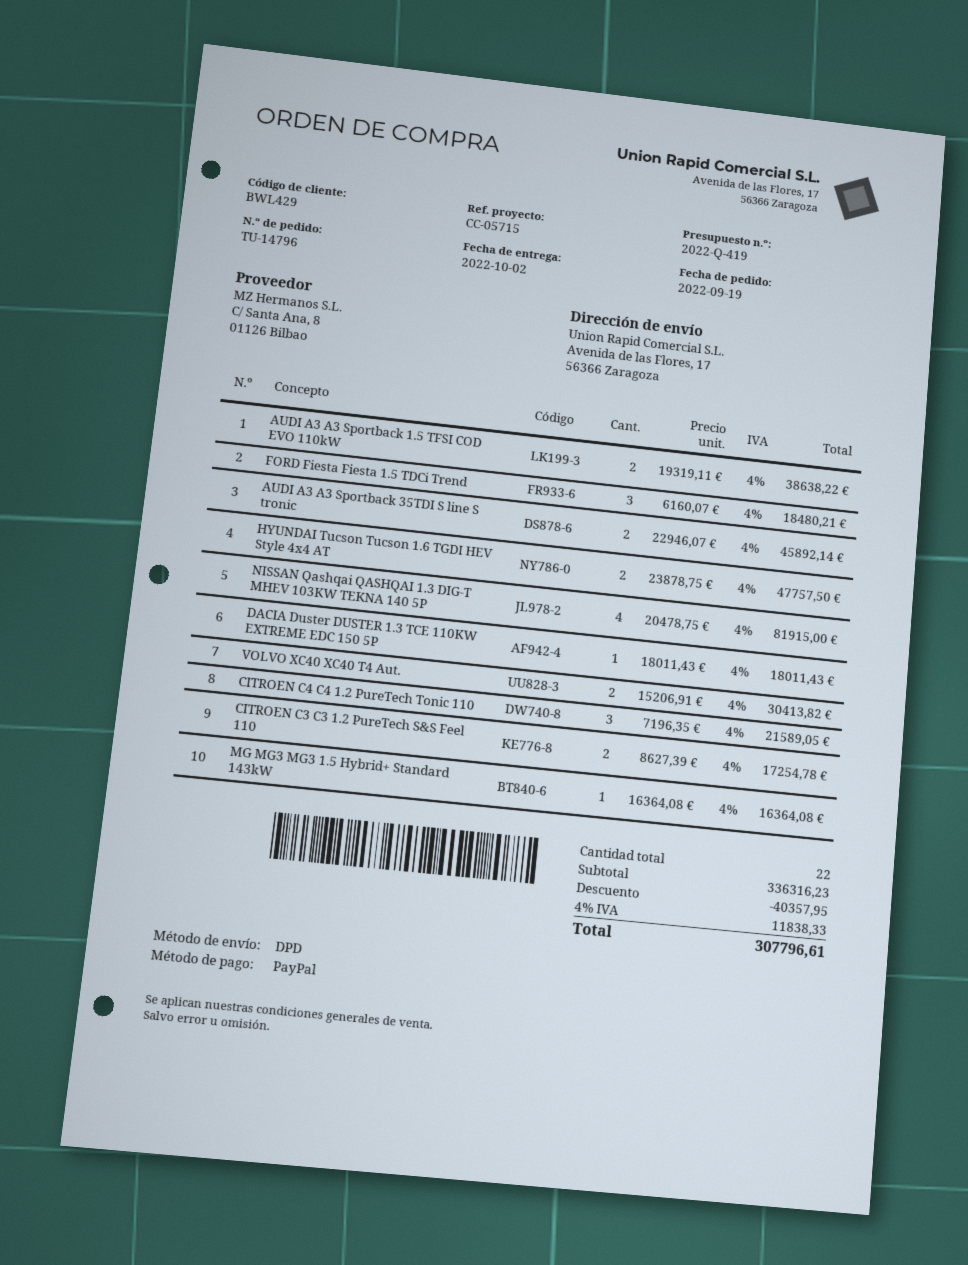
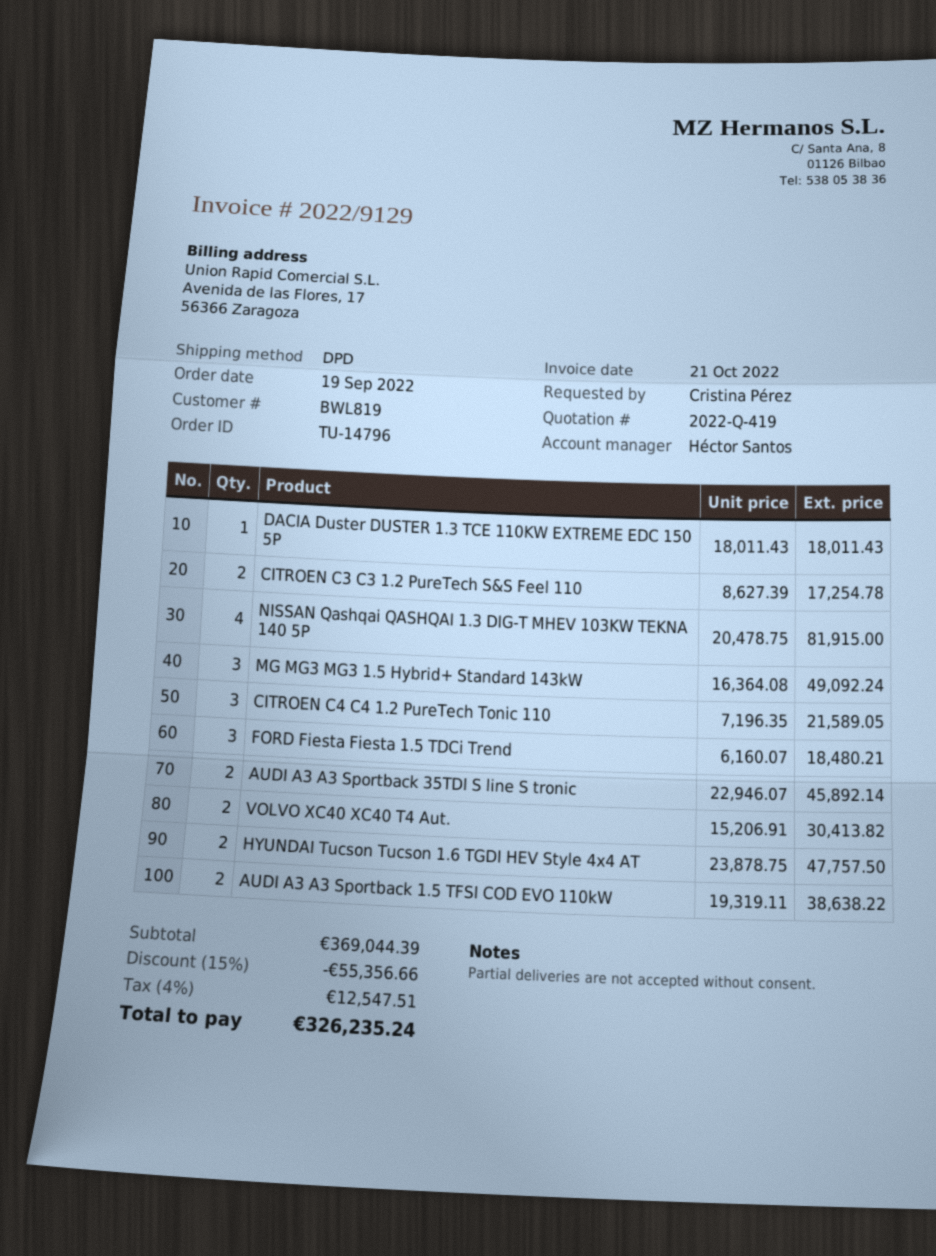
customer number: BWL429 -> BWL819
MG MG3 MG3 1.5 Hybrid+ Standard 143kW: 1 x 16364.08 = 16364.08 -> 3 x 16364.08 = 49092.24
subtotal: 336316.23 -> 369044.39
discount: 40357.95 -> 55356.66
tax: 4% = 11838.33 -> 4% = 12547.51
total: 307796.61 -> 326235.24

